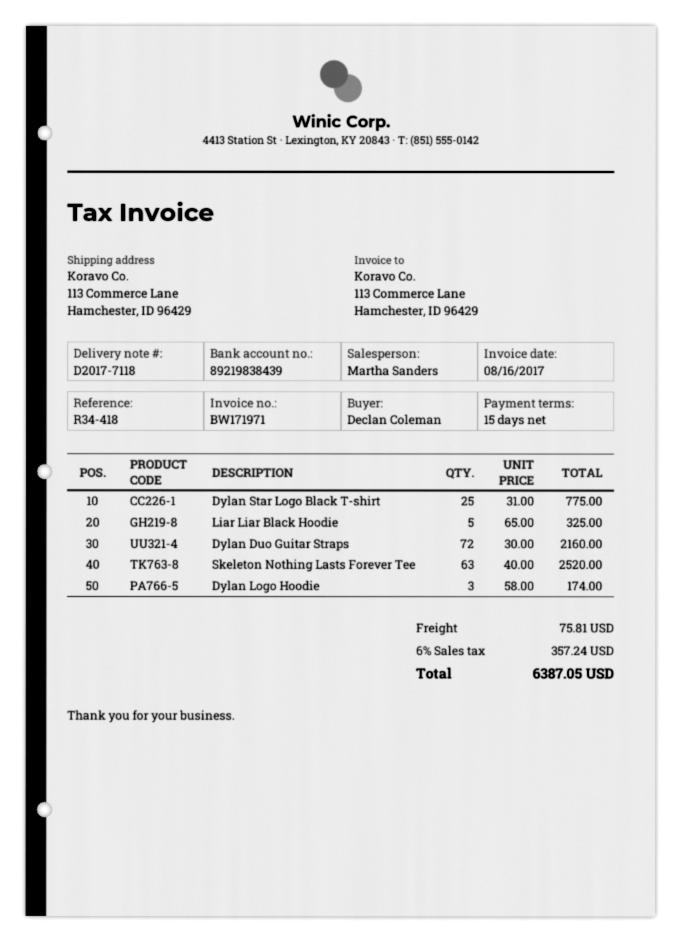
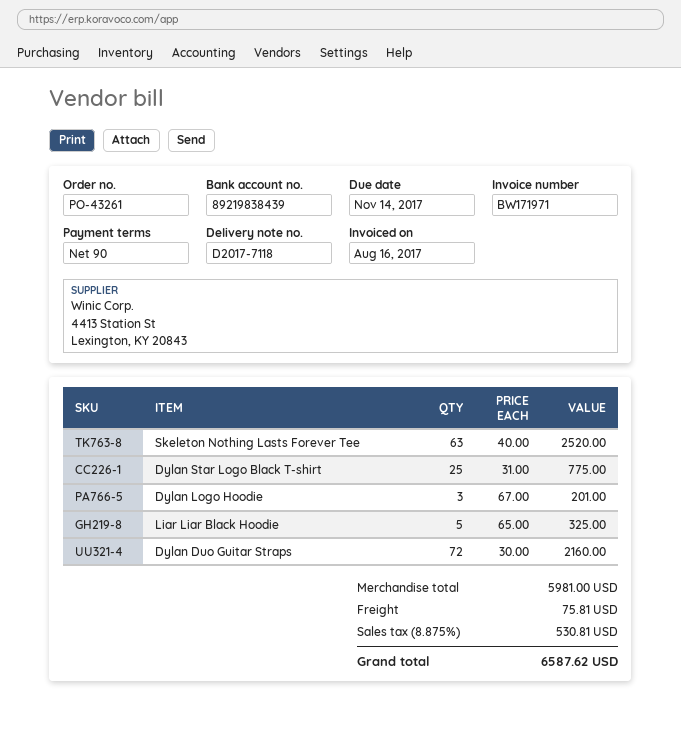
payment terms: 15 days -> 90 days
Dylan Logo Hoodie: 3 x 58.00 = 174.00 -> 3 x 67.00 = 201.00
tax: 6% = 357.24 -> 8.875% = 530.81
total: 6387.05 -> 6587.62

